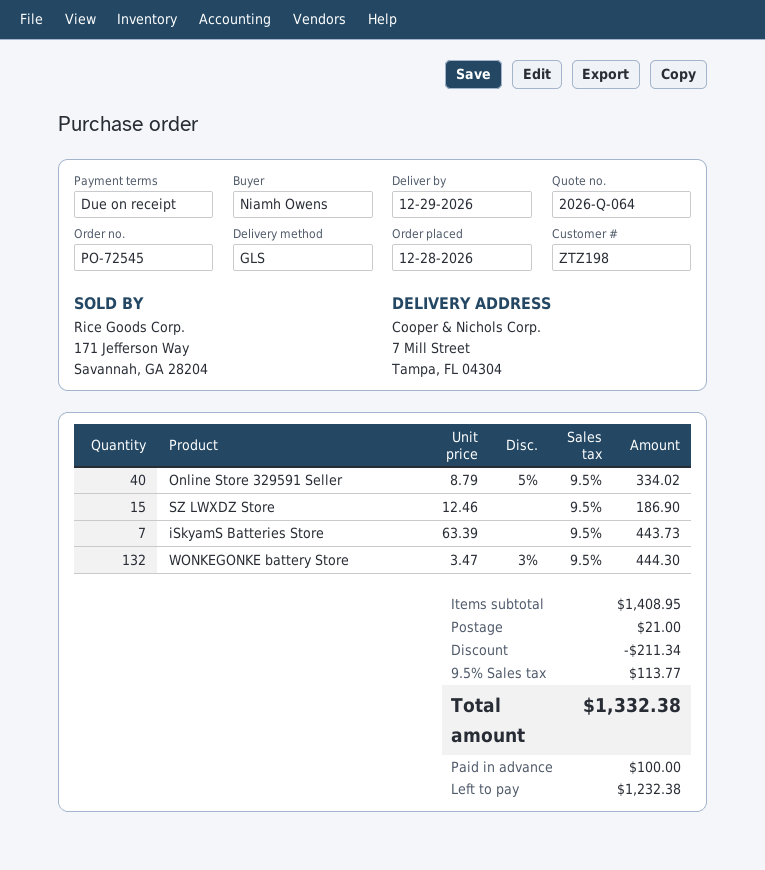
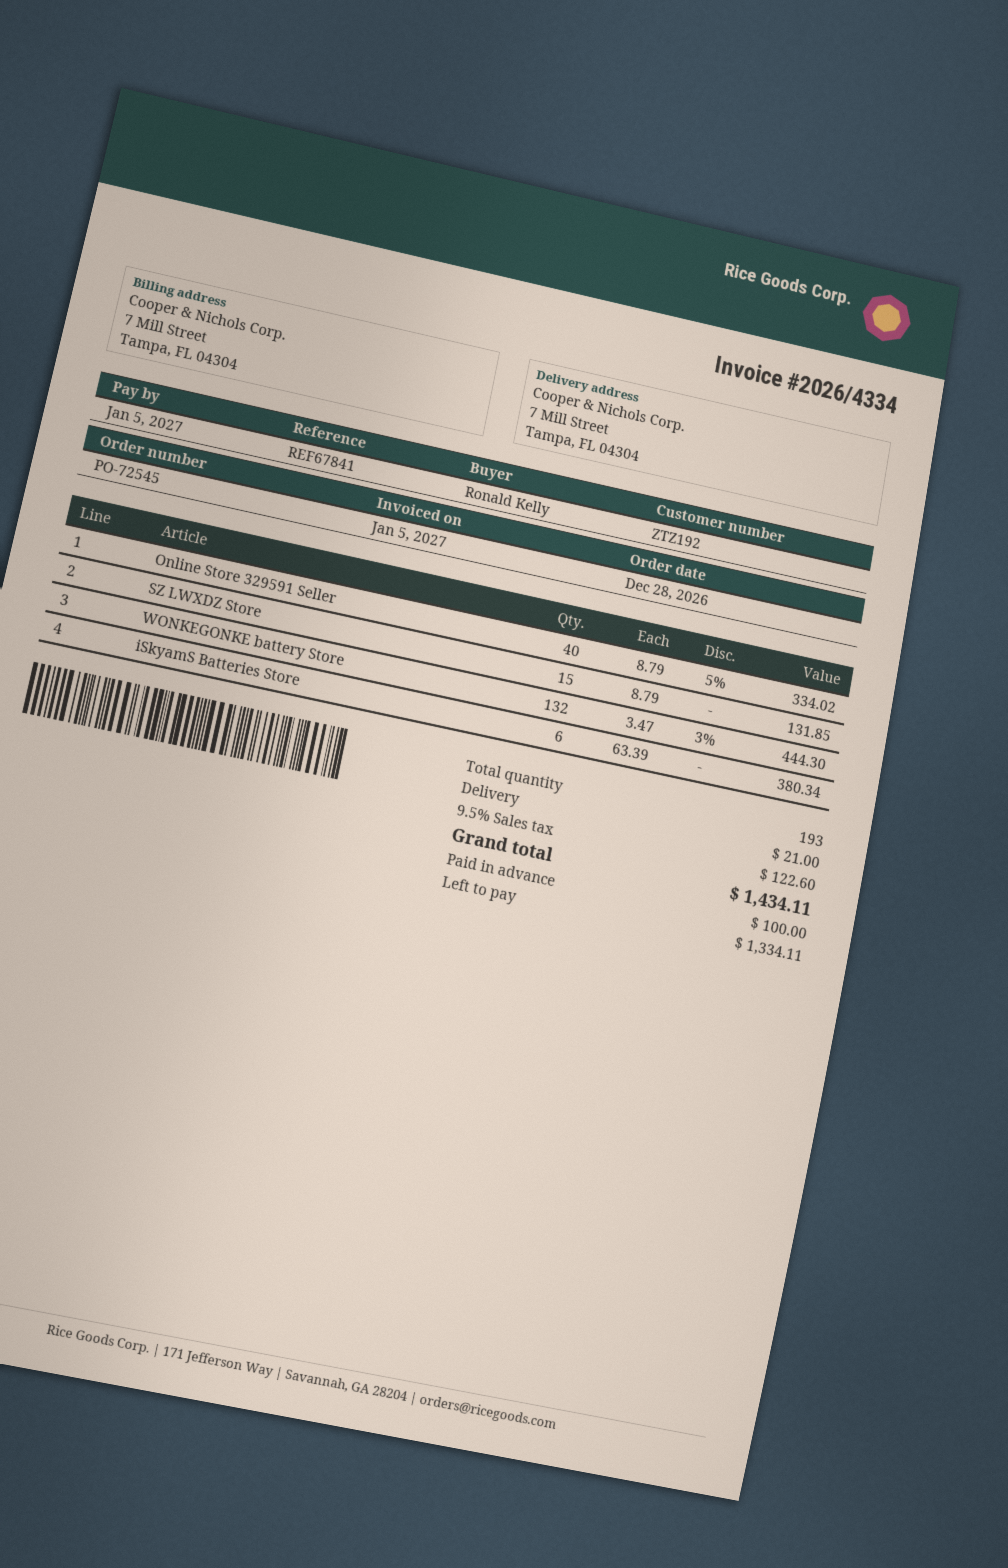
customer number: ZTZ198 -> ZTZ192
ordered by: Niamh Owens -> Ronald Kelly
SZ LWXDZ Store: 15 x 12.46 = 186.90 -> 15 x 8.79 = 131.85
iSkyamS Batteries Store: 7 x 63.39 = 443.73 -> 6 x 63.39 = 380.34
discount: 211.34 -> none
tax: 9.5% = 113.77 -> 9.5% = 122.60
total: 1332.38 -> 1434.11
balance: 1232.38 -> 1334.11

